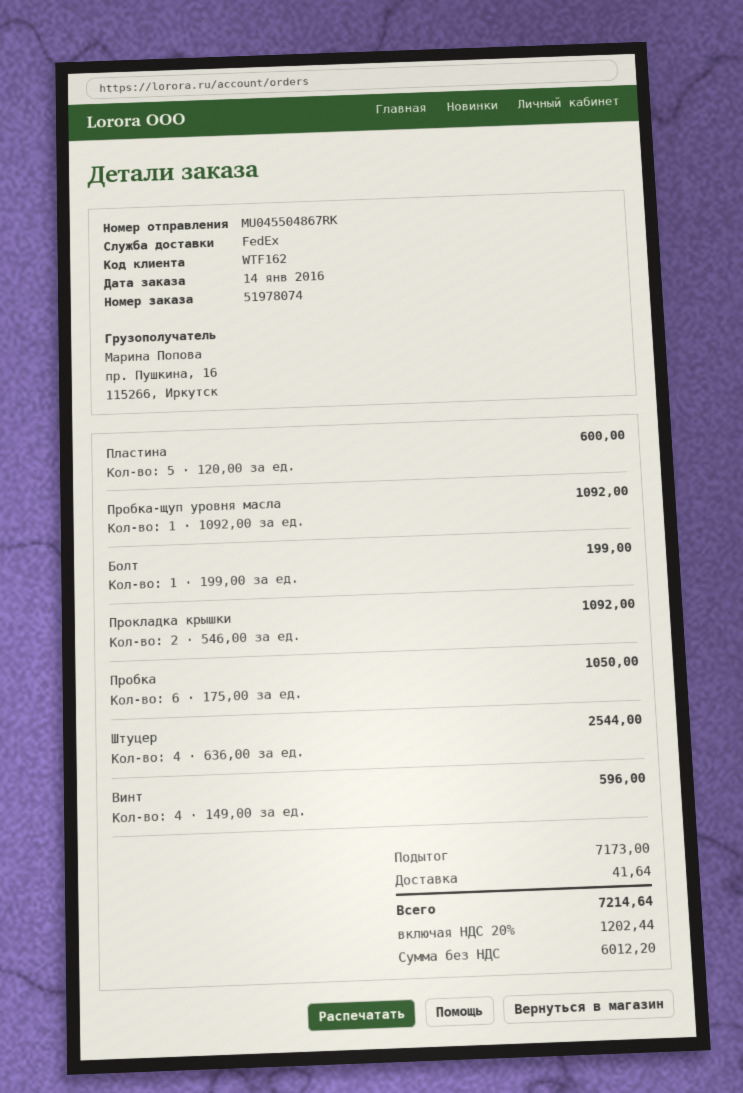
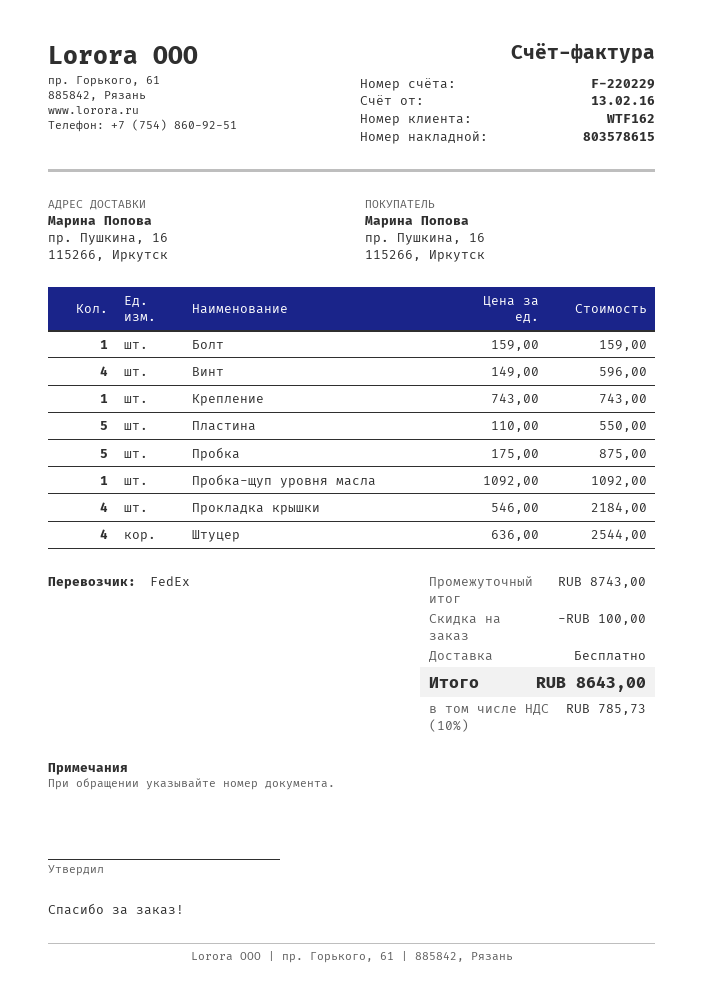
Пластина: 5 x 120.00 = 600.00 -> 5 x 110.00 = 550.00
Болт: 1 x 199.00 = 199.00 -> 1 x 159.00 = 159.00
Прокладка крышки: 2 x 546.00 = 1092.00 -> 4 x 546.00 = 2184.00
Пробка: 6 x 175.00 = 1050.00 -> 5 x 175.00 = 875.00
Крепление: none -> 1 x 743.00 = 743.00
subtotal: 7173.00 -> 8743.00
discount: none -> 100.00
shipping: 41.64 -> 0.00
tax: 20% = 1202.44 -> 10% = 785.73
total: 7214.64 -> 8643.00

